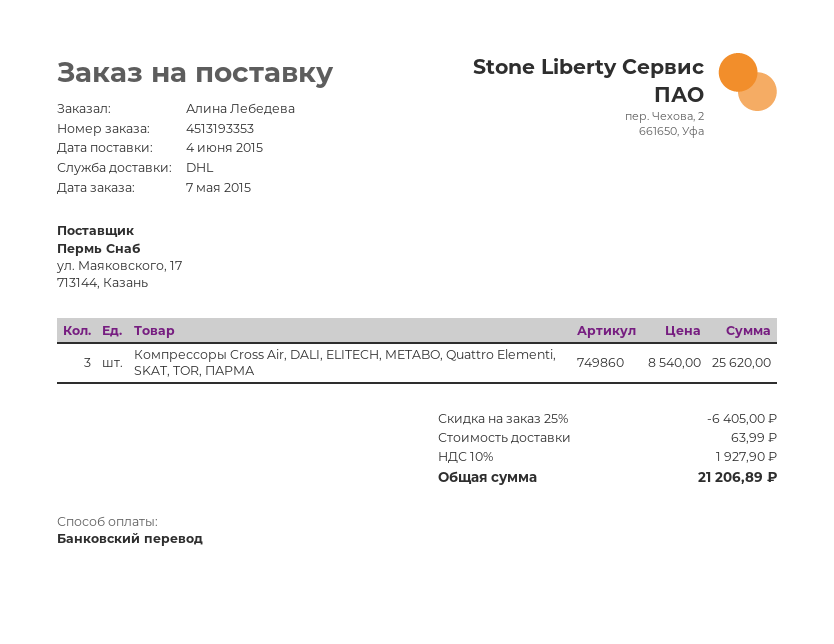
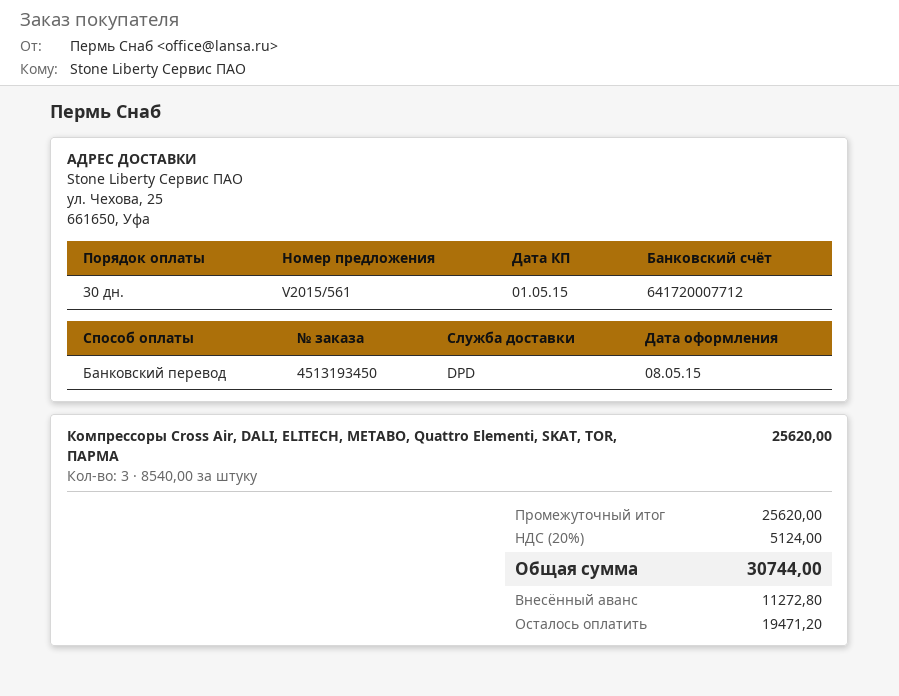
order number: 4513193353 -> 4513193450
order date: 2015-05-07 -> 2015-05-08
shipping method: DHL -> DPD
discount: 25% = 6405.00 -> none
shipping: 63.99 -> none
tax: 10% = 1927.90 -> 20% = 5124.00
total: 21206.89 -> 30744.00

